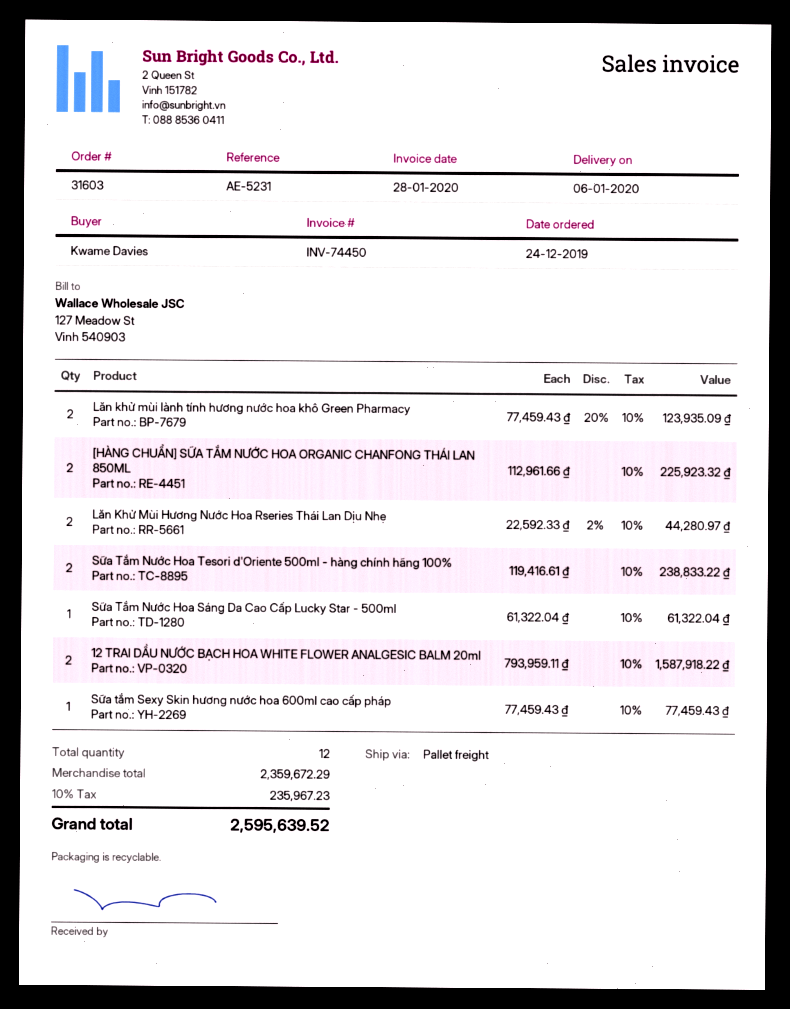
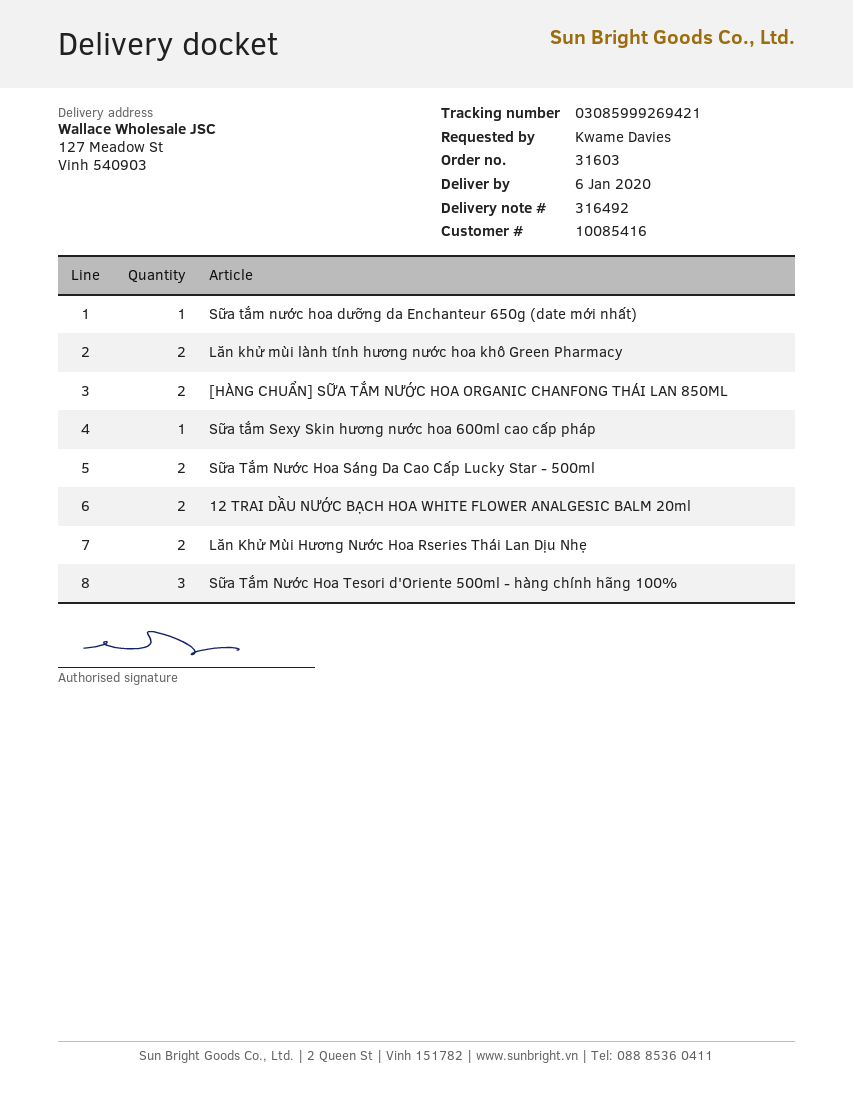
Sữa Tắm Nước Hoa Tesori d'Oriente 500ml - hàng chính hãng 100%: 2 -> 3
Sữa Tắm Nước Hoa Sáng Da Cao Cấp Lucky Star - 500ml: 1 -> 2
Sữa tắm nước hoa dưỡng da Enchanteur 650g (date mới nhất): none -> 1

